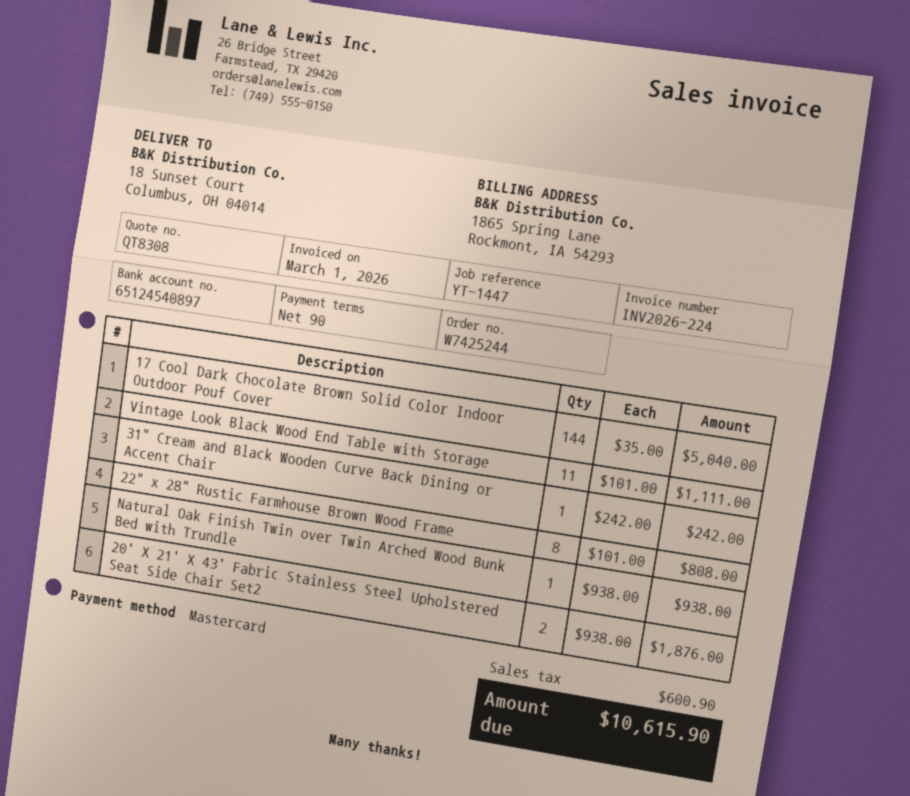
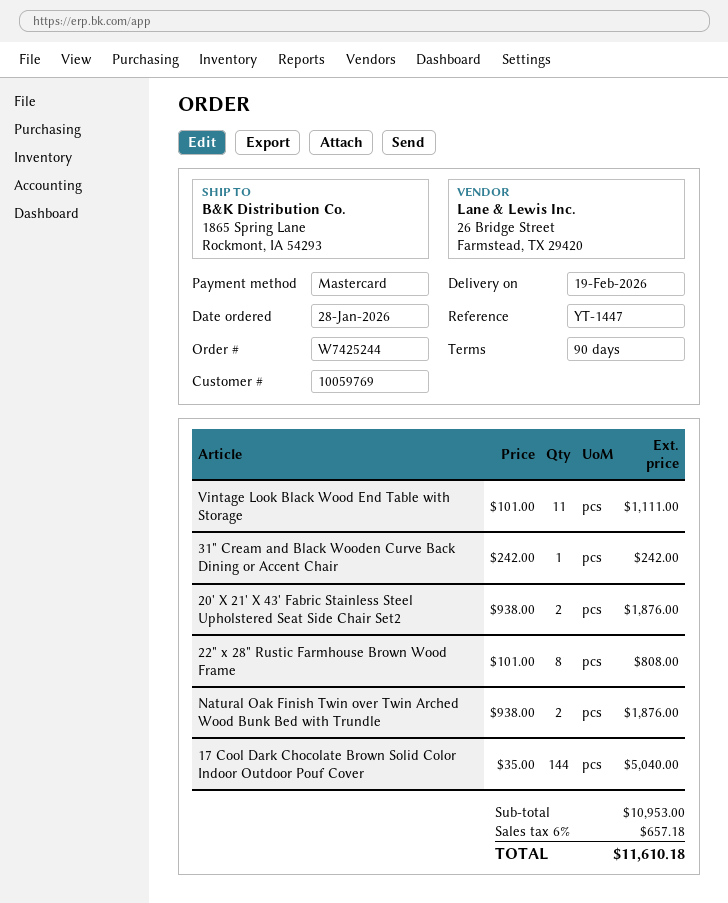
ship to: 18 Sunset Court, Columbus, OH 04014 -> 1865 Spring Lane, Rockmont, IA 54293
Natural Oak Finish Twin over Twin Arched Wood Bunk Bed with Trundle: 1 x 938.00 = 938.00 -> 2 x 938.00 = 1876.00
tax: 600.90 -> 657.18
total: 10615.90 -> 11610.18

